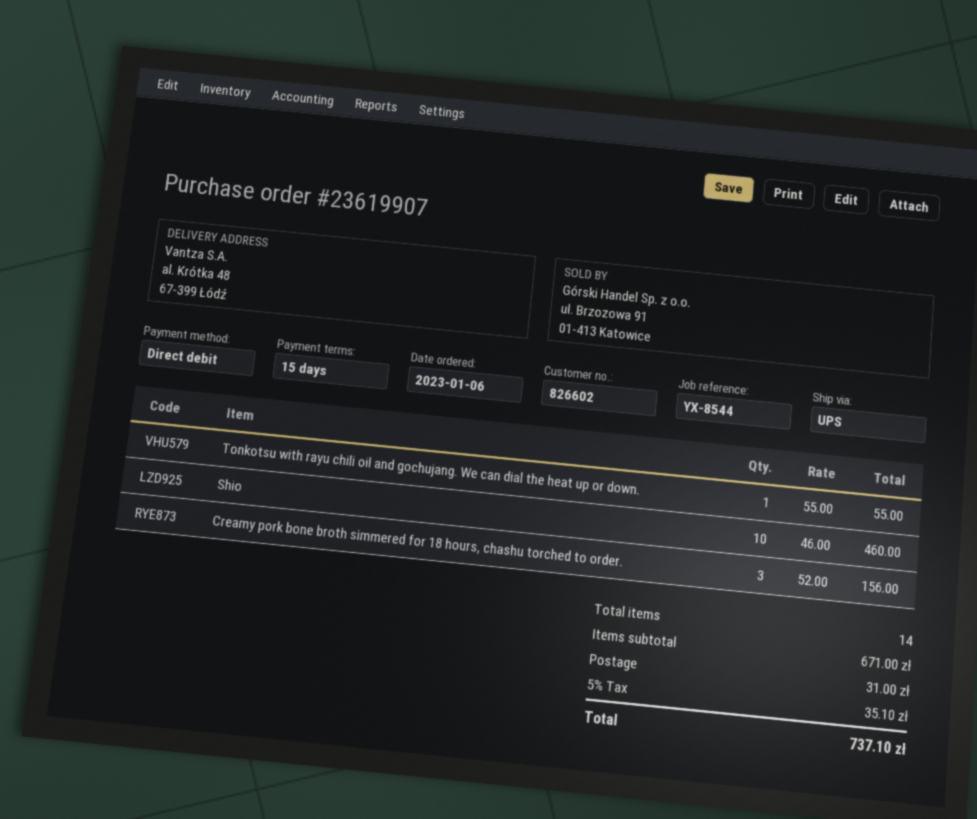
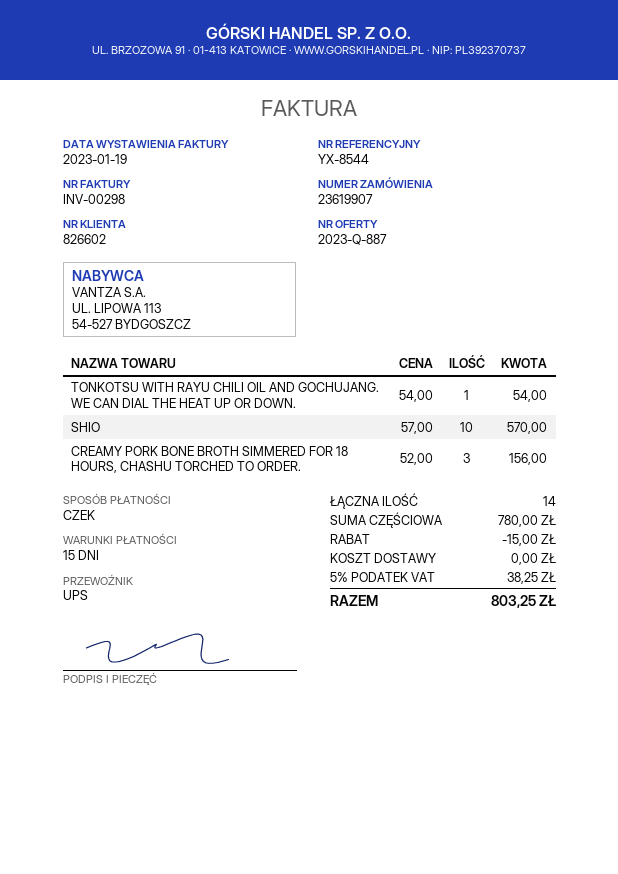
payment method: direct debit -> cheque
Tonkotsu with rayu chili oil and gochujang. We can dial the heat up or down.: 1 x 55.00 = 55.00 -> 1 x 54.00 = 54.00
Shio: 10 x 46.00 = 460.00 -> 10 x 57.00 = 570.00
subtotal: 671.00 -> 780.00
discount: none -> 15.00
shipping: 31.00 -> 0.00
tax: 5% = 35.10 -> 5% = 38.25
total: 737.10 -> 803.25

